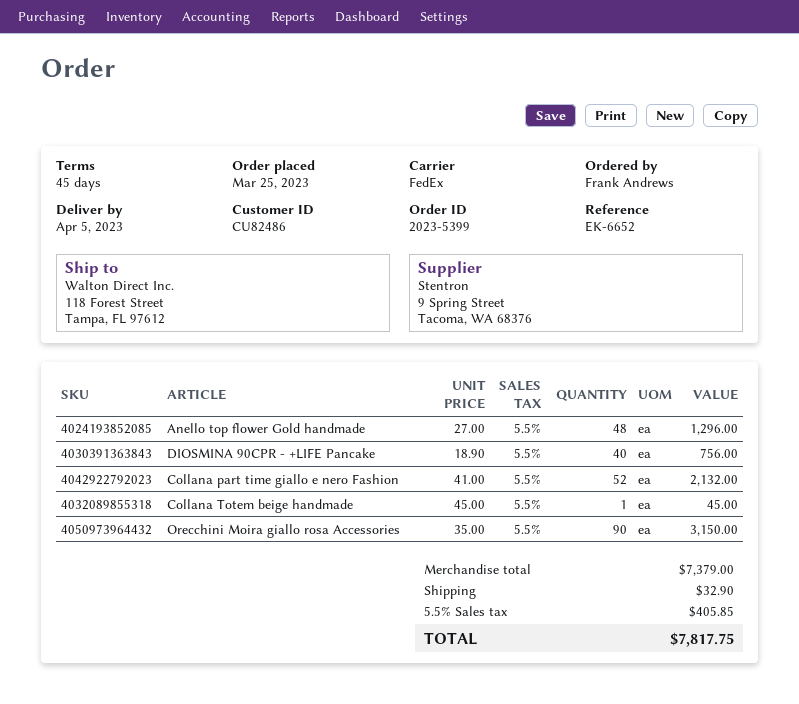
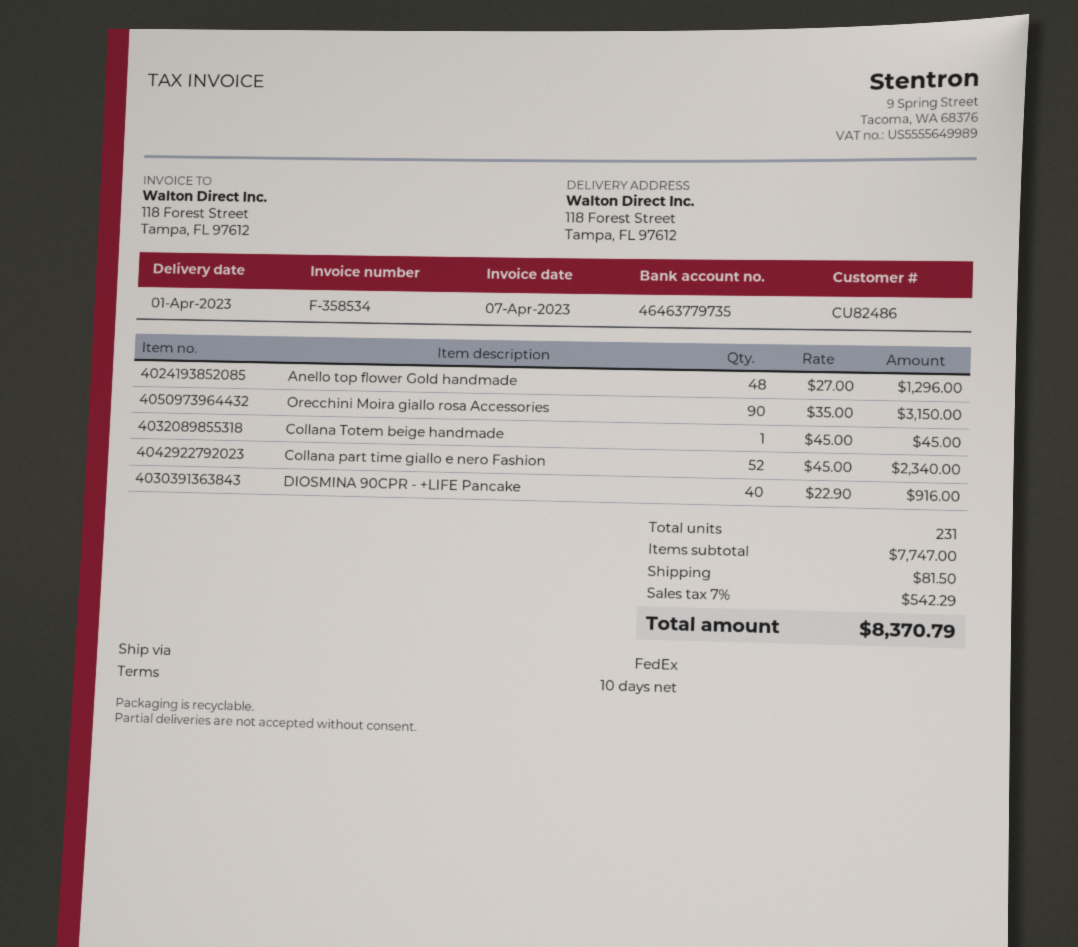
delivery date: 2023-04-05 -> 2023-04-01
payment terms: 45 days -> 10 days
DIOSMINA 90CPR - +LIFE Pancake: 40 x 18.90 = 756.00 -> 40 x 22.90 = 916.00
Collana part time giallo e nero Fashion: 52 x 41.00 = 2132.00 -> 52 x 45.00 = 2340.00
subtotal: 7379.00 -> 7747.00
shipping: 32.90 -> 81.50
tax: 5.5% = 405.85 -> 7% = 542.29
total: 7817.75 -> 8370.79

